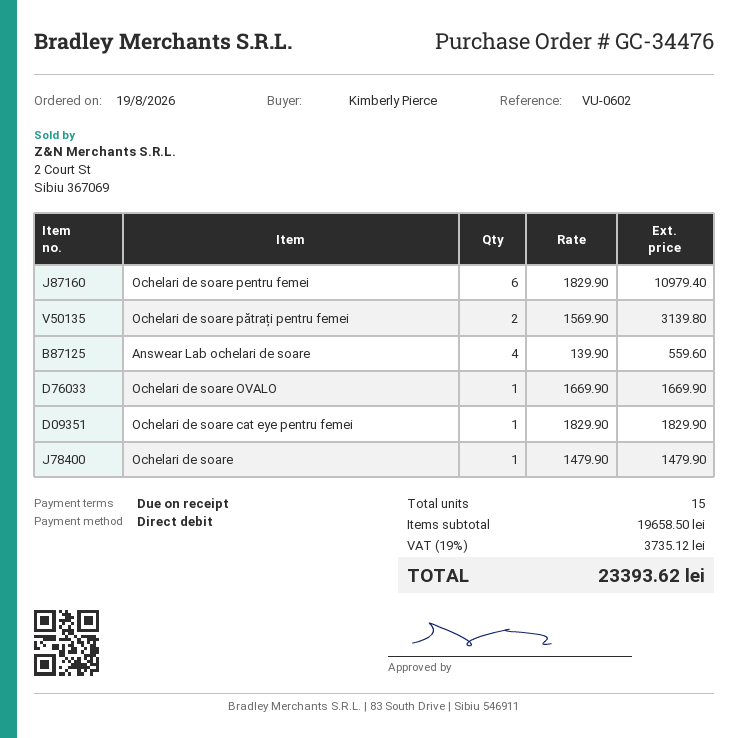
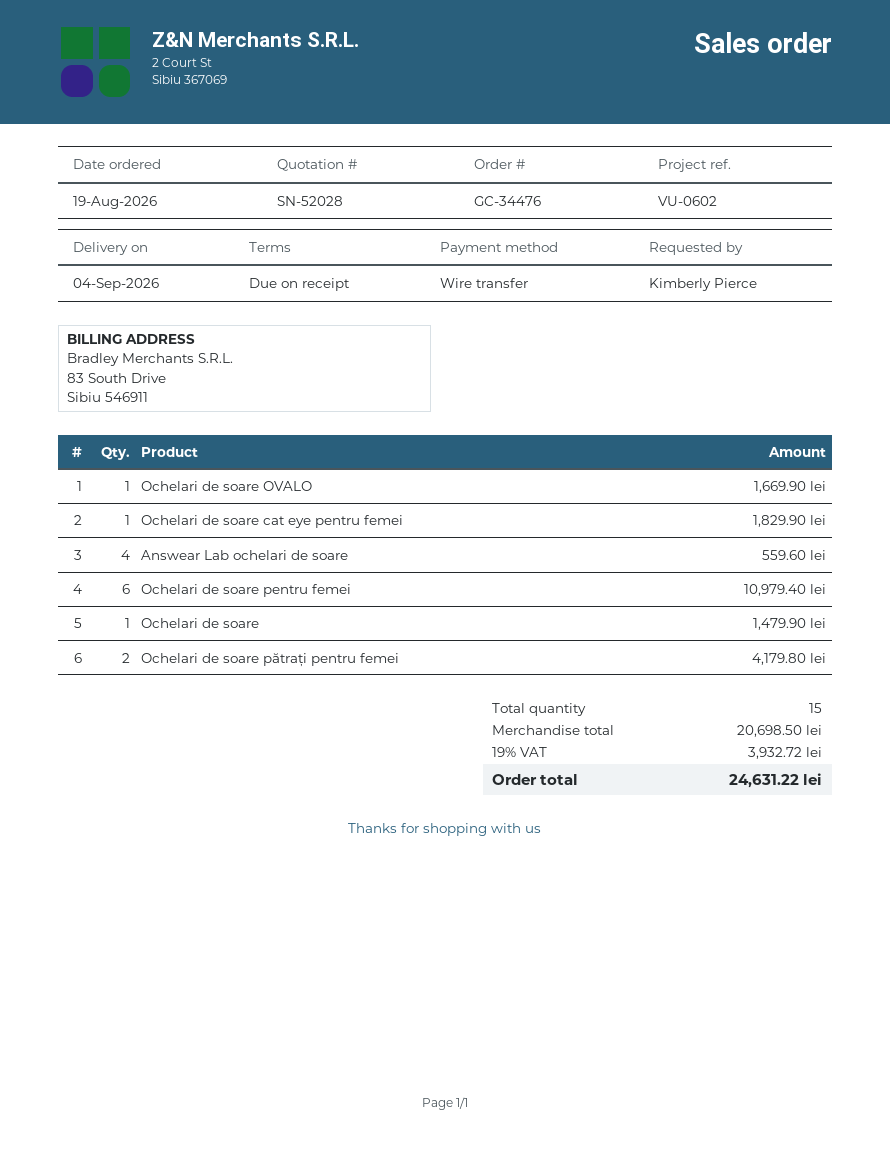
payment method: direct debit -> bank transfer
Ochelari de soare pătrați pentru femei: 2 for 3139.80 -> 2 for 4179.80
subtotal: 19658.50 -> 20698.50
tax: 19% = 3735.12 -> 19% = 3932.72
total: 23393.62 -> 24631.22

